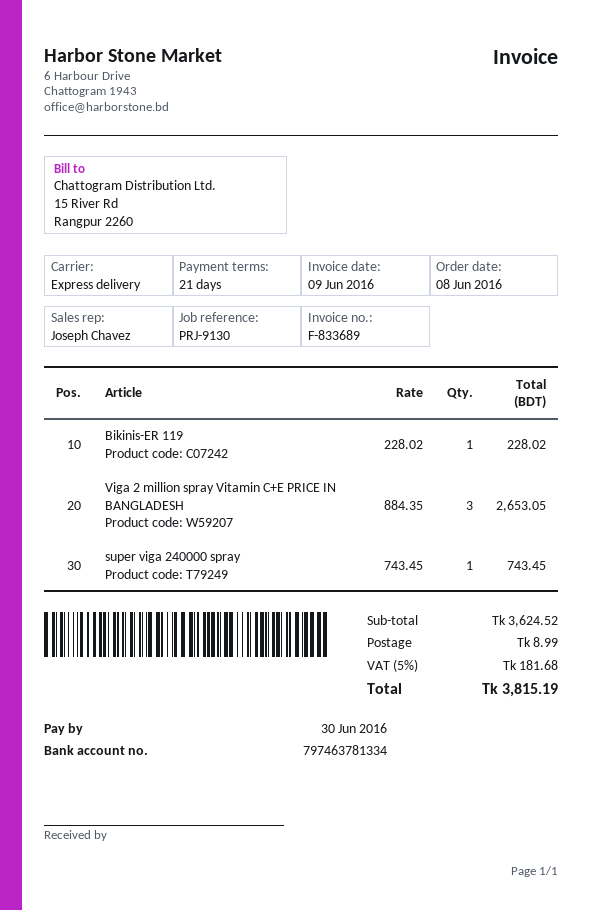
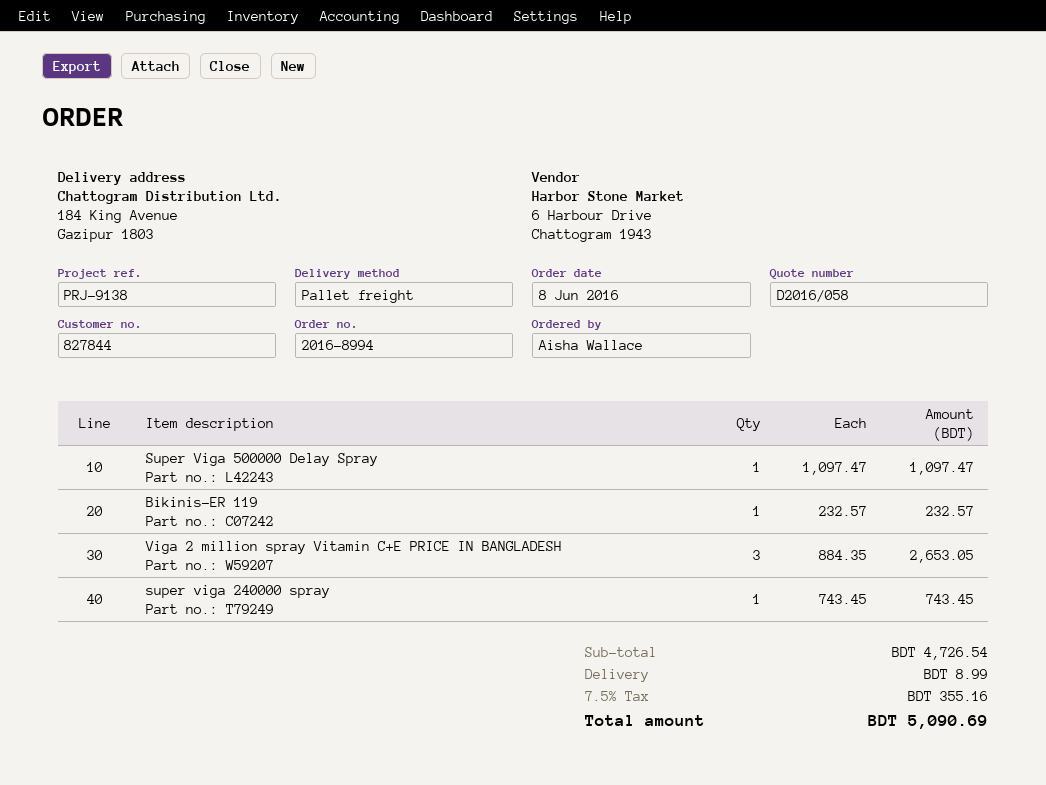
reference: PRJ-9130 -> PRJ-9138
shipping method: express -> pallet freight
Bikinis-ER 119: 1 x 228.02 = 228.02 -> 1 x 232.57 = 232.57
Super Viga 500000 Delay Spray: none -> 1 x 1097.47 = 1097.47
subtotal: 3624.52 -> 4726.54
tax: 5% = 181.68 -> 7.5% = 355.16
total: 3815.19 -> 5090.69

